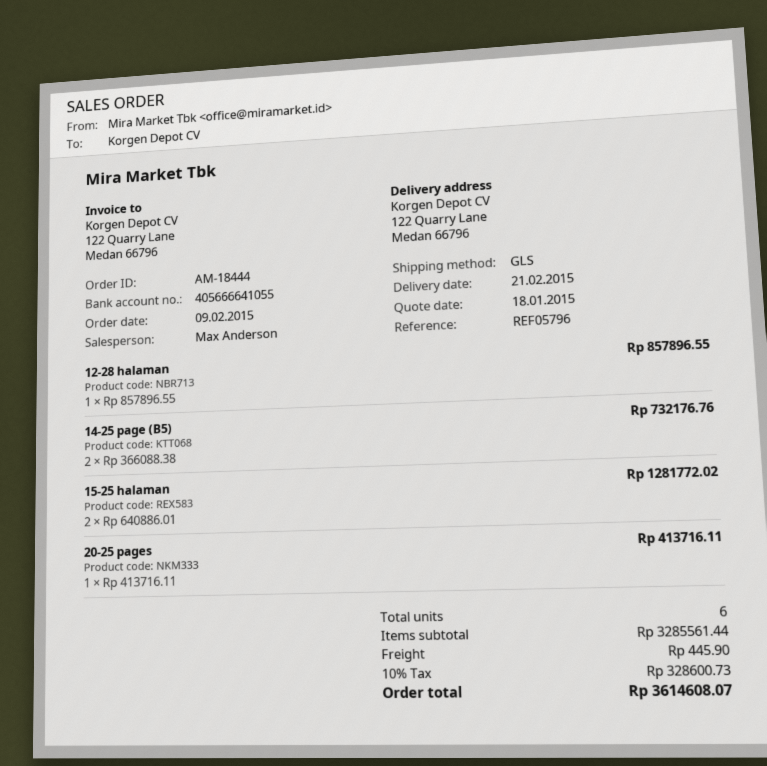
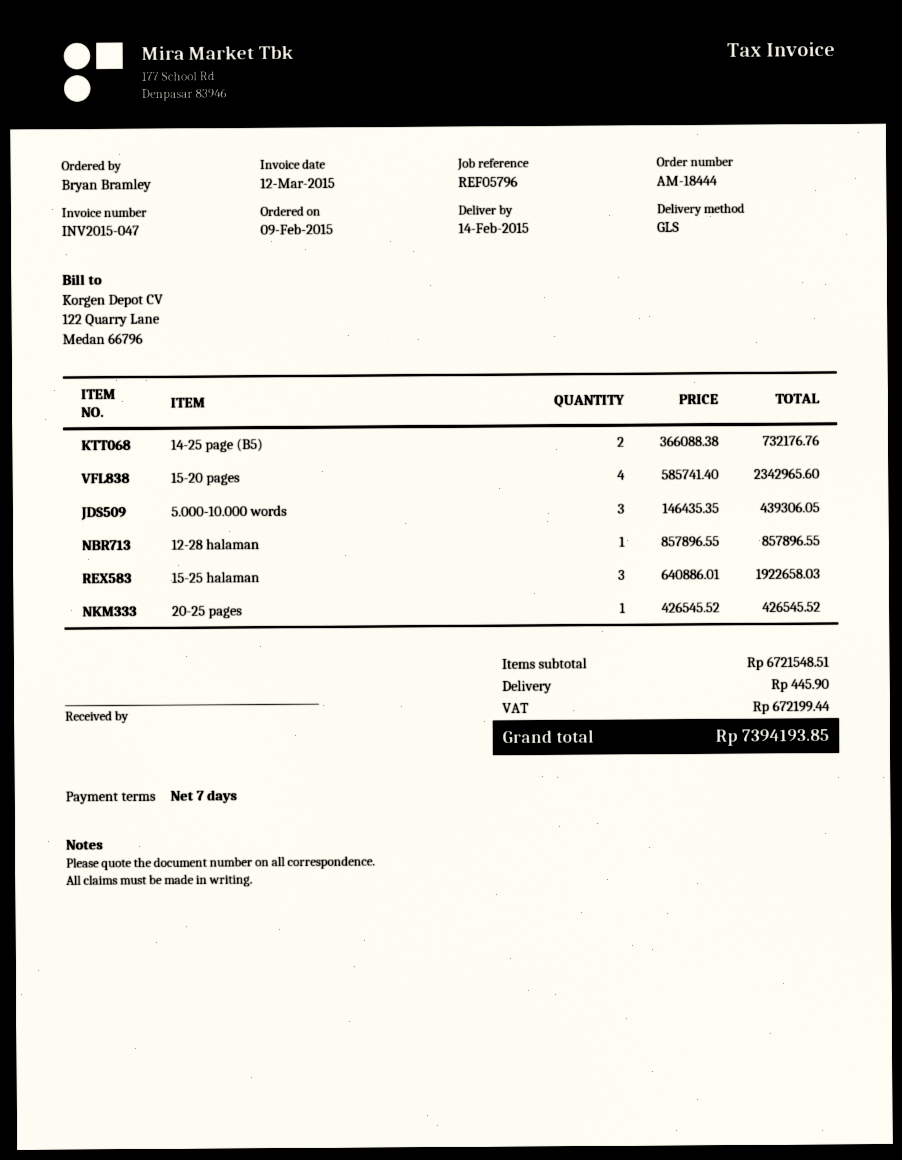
delivery date: 2015-02-21 -> 2015-02-14
15-25 halaman: 2 x 640886.01 = 1281772.02 -> 3 x 640886.01 = 1922658.03
20-25 pages: 1 x 413716.11 = 413716.11 -> 1 x 426545.52 = 426545.52
15-20 pages: none -> 4 x 585741.40 = 2342965.60
5.000-10.000 words: none -> 3 x 146435.35 = 439306.05
subtotal: 3285561.44 -> 6721548.51
tax: 328600.73 -> 672199.44
total: 3614608.07 -> 7394193.85

